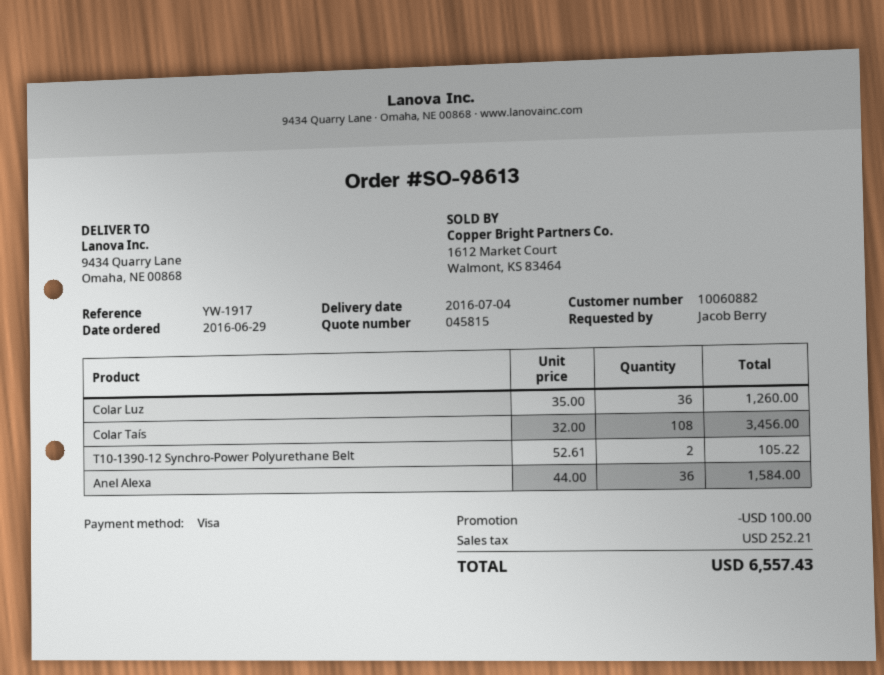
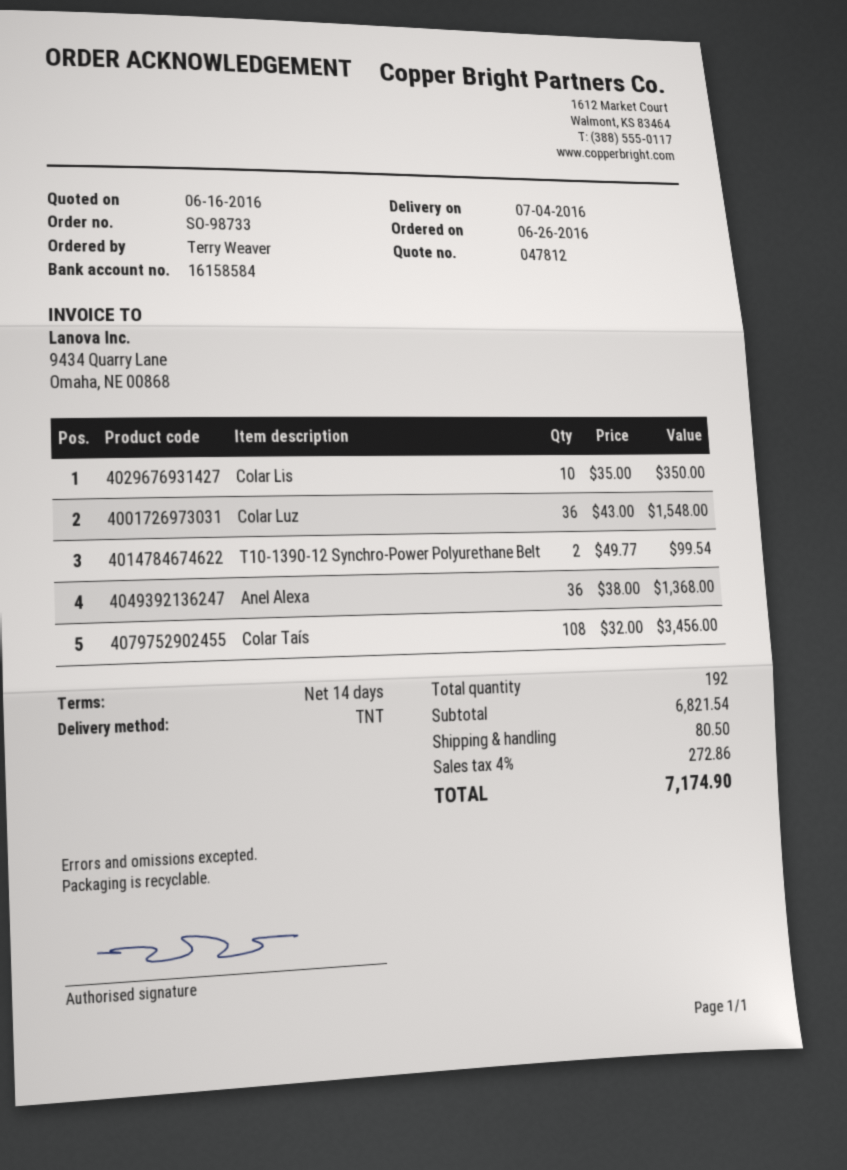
quote number: 045815 -> 047812
order number: SO-98613 -> SO-98733
order date: 2016-06-29 -> 2016-06-26
ordered by: Jacob Berry -> Terry Weaver
Colar Luz: 36 x 35.00 = 1260.00 -> 36 x 43.00 = 1548.00
T10-1390-12 Synchro-Power Polyurethane Belt: 2 x 52.61 = 105.22 -> 2 x 49.77 = 99.54
Anel Alexa: 36 x 44.00 = 1584.00 -> 36 x 38.00 = 1368.00
Colar Lis: none -> 10 x 35.00 = 350.00
discount: 100.00 -> none
shipping: none -> 80.50
tax: 252.21 -> 272.86
total: 6557.43 -> 7174.90

